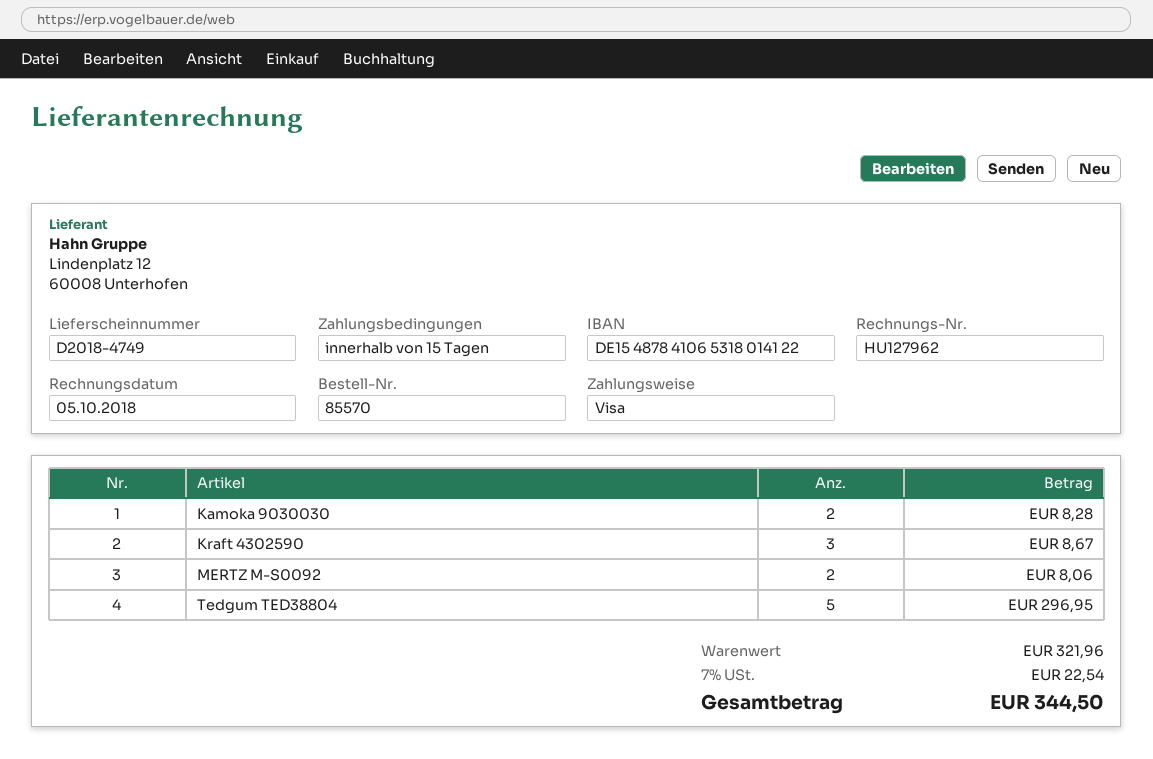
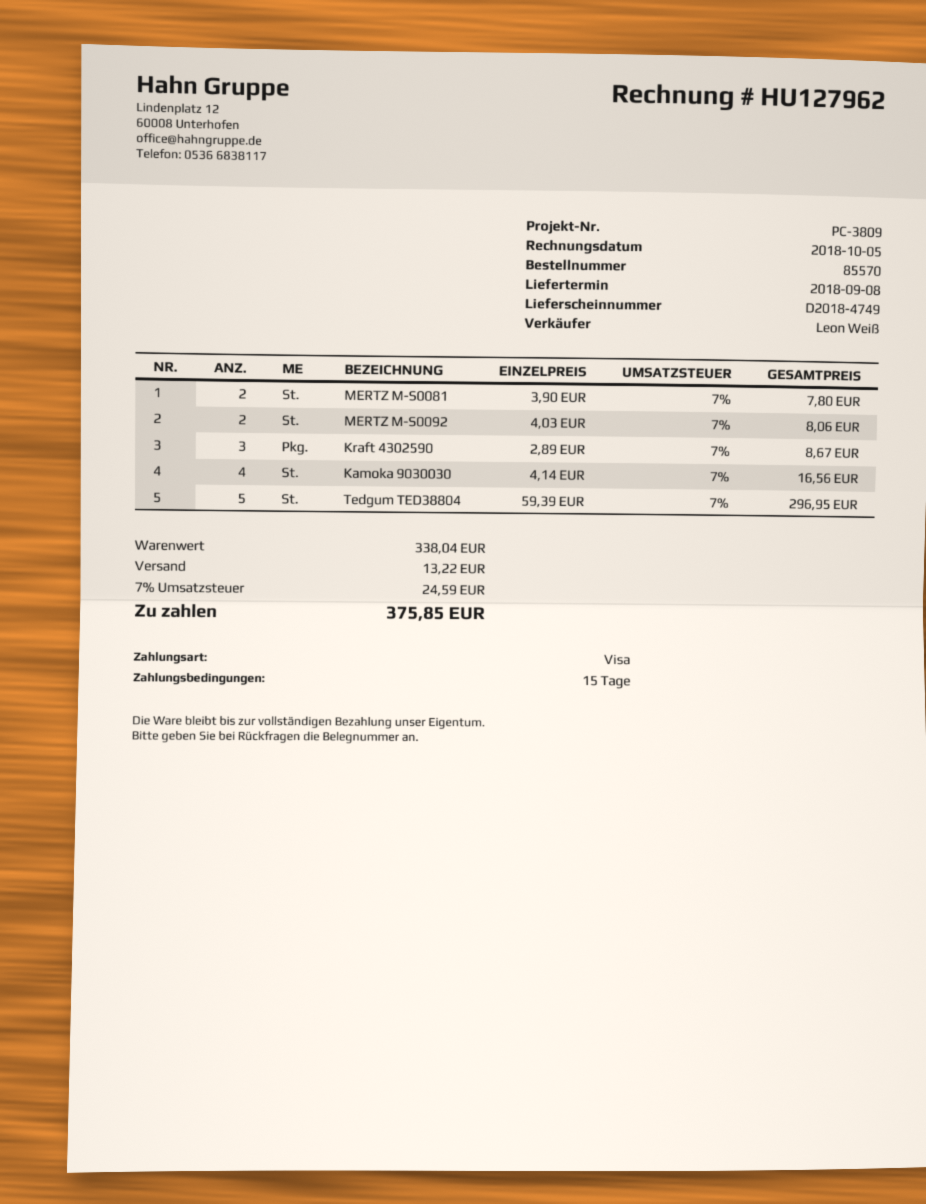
Kamoka 9030030: 2 for 8.28 -> 4 for 16.56
MERTZ M-S0081: none -> 2 for 7.80
subtotal: 321.96 -> 338.04
shipping: none -> 13.22
tax: 7% = 22.54 -> 7% = 24.59
total: 344.50 -> 375.85

